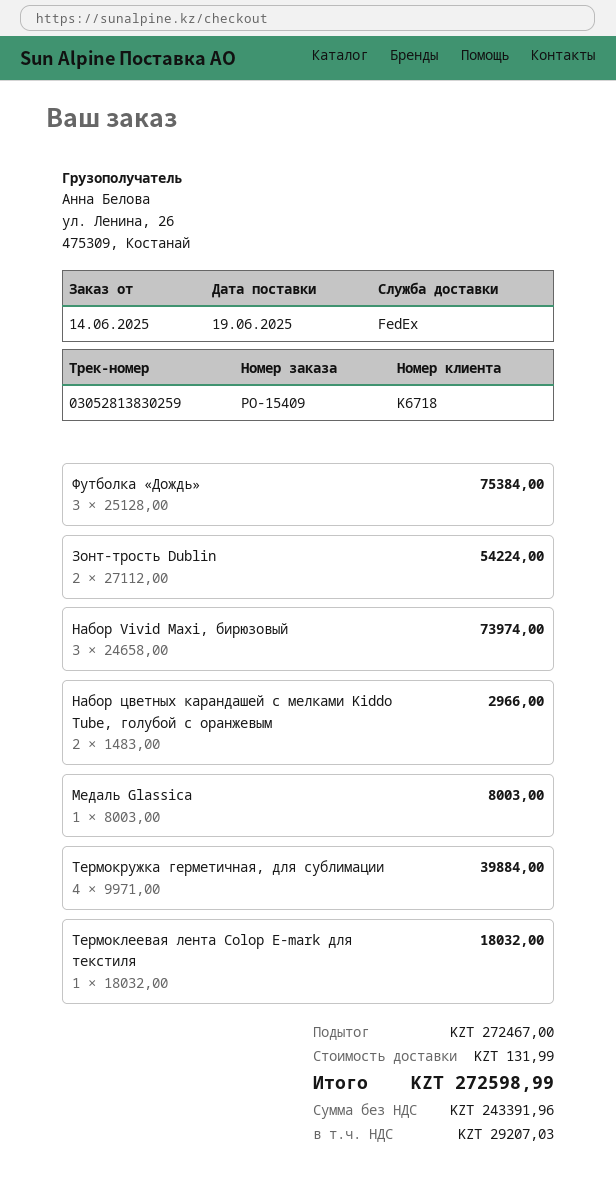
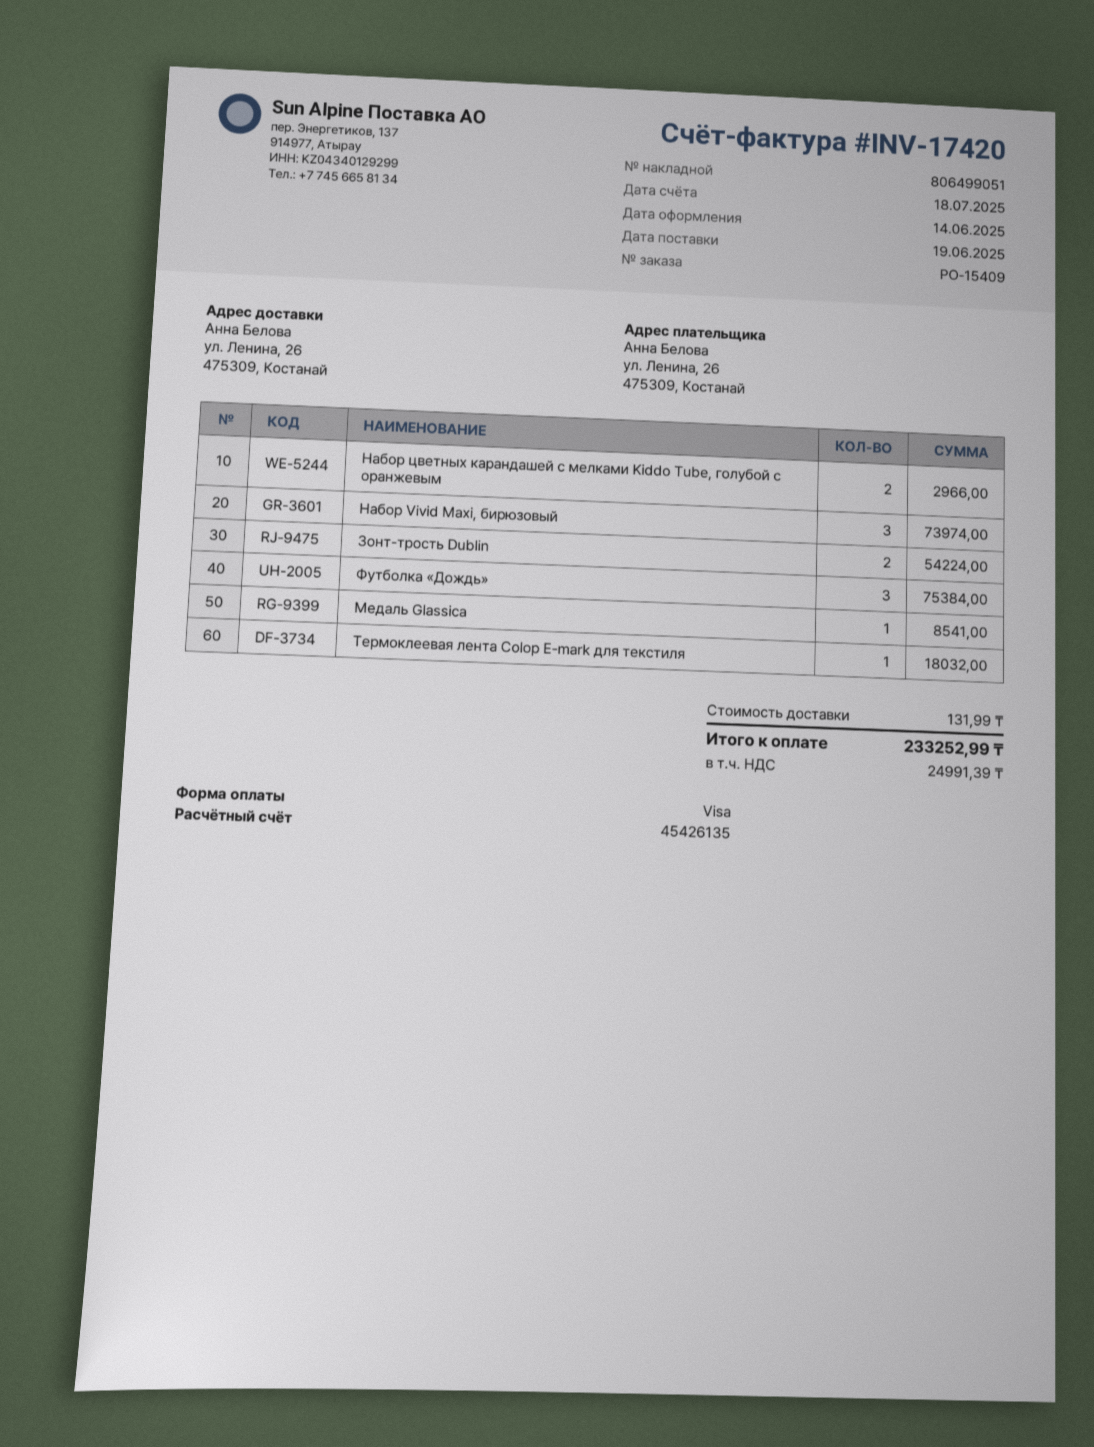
Медаль Glassica: 1 for 8003.00 -> 1 for 8541.00
Термокружка герметичная, для сублимации: 4 for 39884.00 -> none
tax: 29207.03 -> 24991.39
total: 272598.99 -> 233252.99

